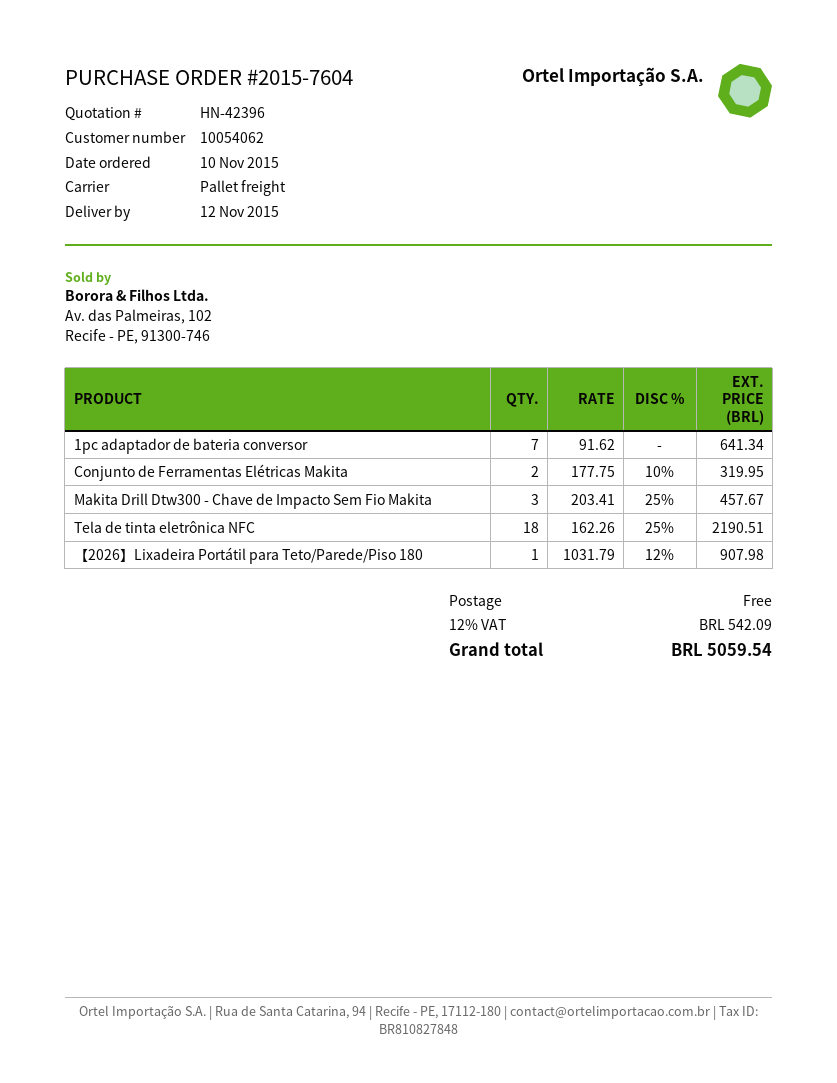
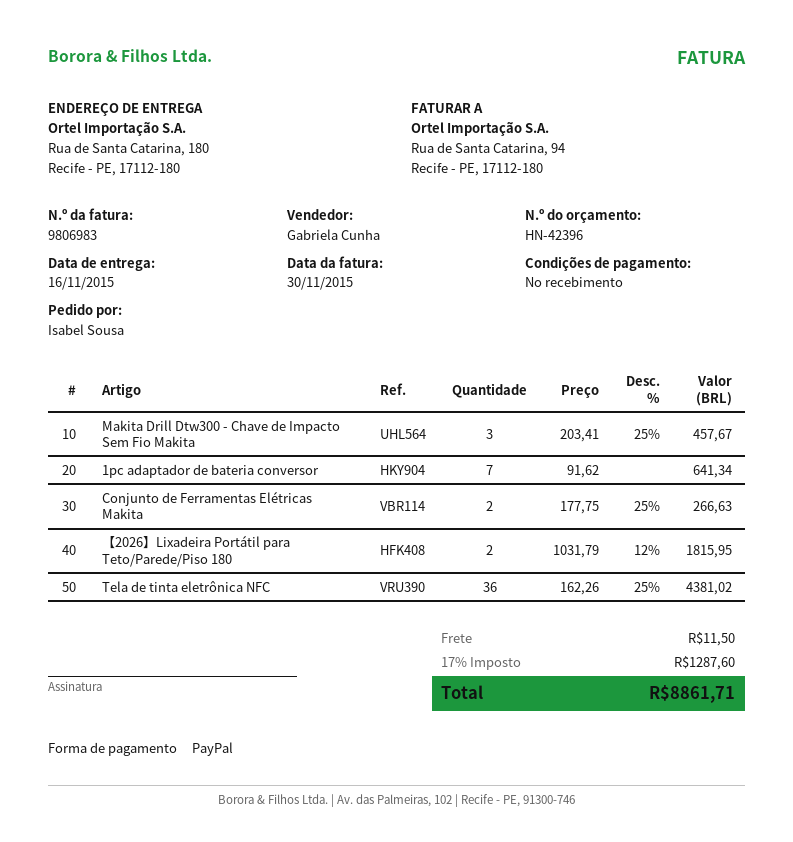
delivery date: 2015-11-12 -> 2015-11-16
Conjunto de Ferramentas Elétricas Makita: 2 x 177.75 - 10% = 319.95 -> 2 x 177.75 - 25% = 266.63
Tela de tinta eletrônica NFC: 18 x 162.26 - 25% = 2190.51 -> 36 x 162.26 - 25% = 4381.02
【2026】Lixadeira Portátil para Teto/Parede/Piso 180: 1 x 1031.79 - 12% = 907.98 -> 2 x 1031.79 - 12% = 1815.95
shipping: 0.00 -> 11.50
tax: 12% = 542.09 -> 17% = 1287.60
total: 5059.54 -> 8861.71

